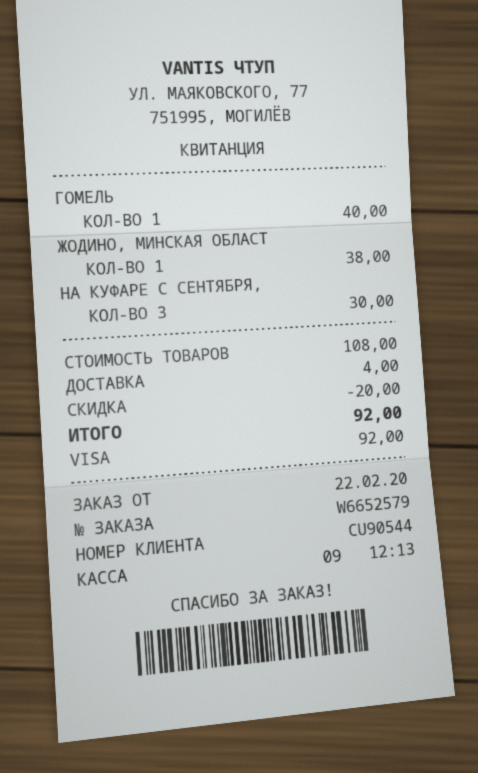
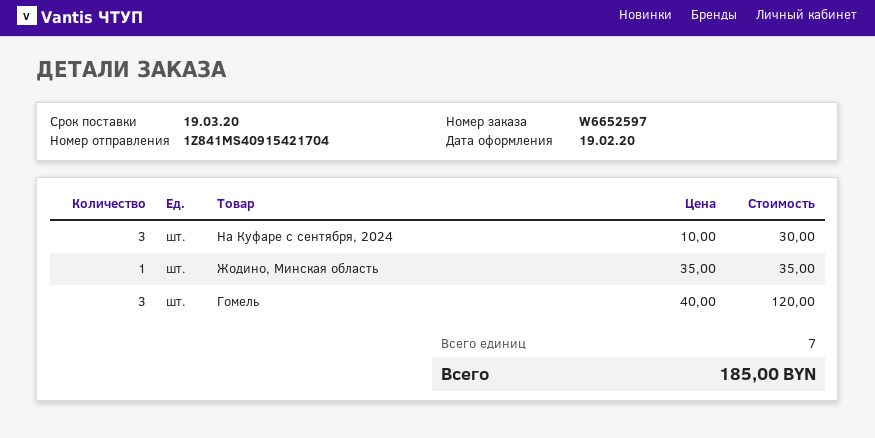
order number: W6652579 -> W6652597
order date: 2020-02-22 -> 2020-02-19
ГОМЕЛЬ: 1 for 40.00 -> 3 for 120.00
ЖОДИНО, МИНСКАЯ ОБЛАСТ: 1 for 38.00 -> 1 for 35.00
discount: 20.00 -> none
shipping: 4.00 -> none
total: 92.00 -> 185.00

